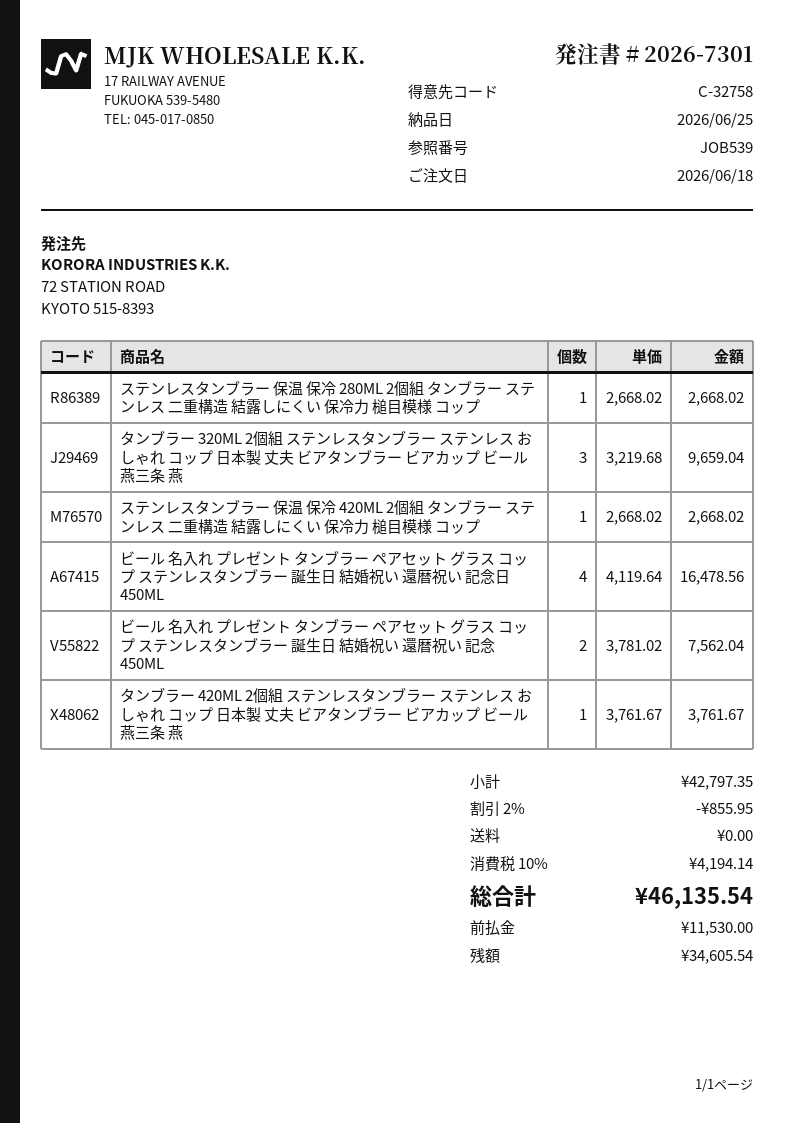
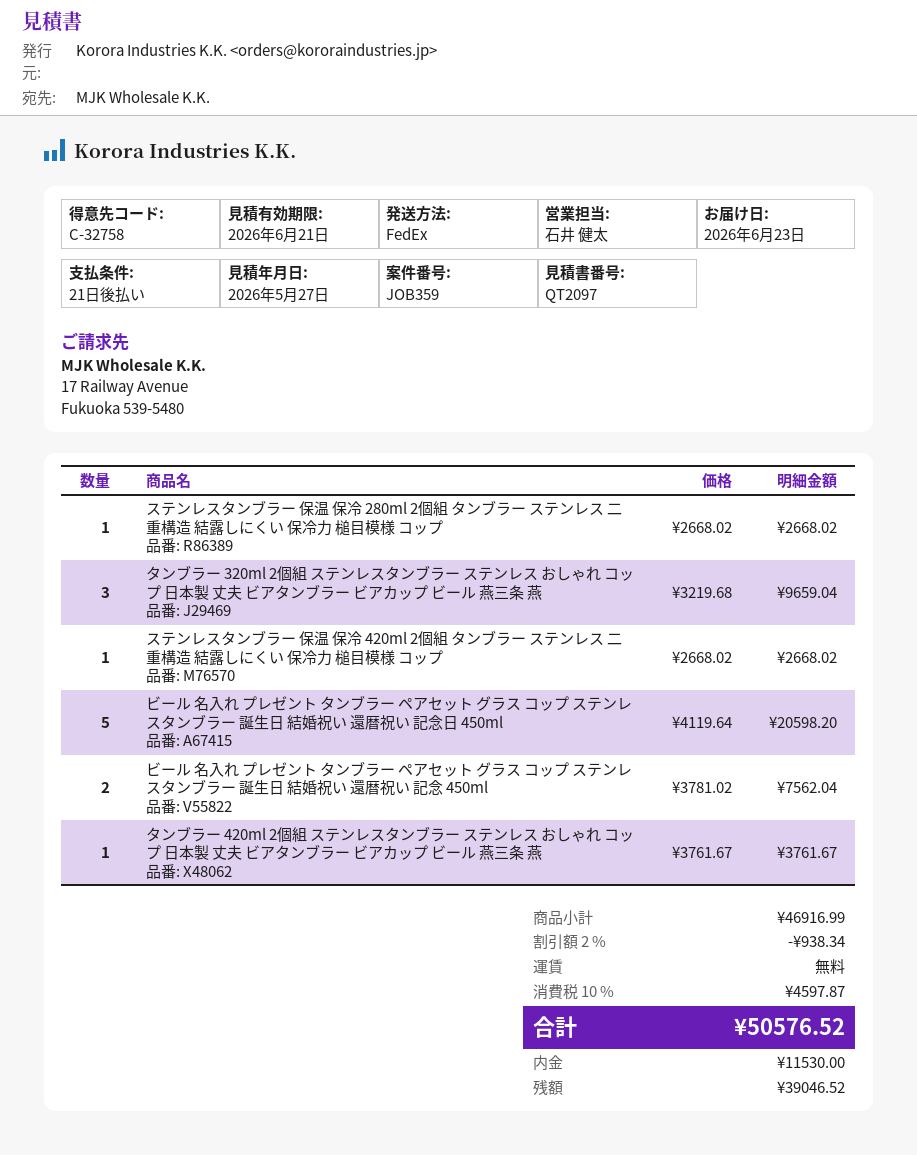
delivery date: 2026-06-25 -> 2026-06-23
reference: JOB539 -> JOB359
ビール 名入れ プレゼント タンブラー ペアセット グラス コップ ステンレスタンブラー 誕生日 結婚祝い 還暦祝い 記念日 450ML: 4 x 4119.64 = 16478.56 -> 5 x 4119.64 = 20598.20
subtotal: 42797.35 -> 46916.99
discount: 2% = 855.95 -> 2% = 938.34
tax: 10% = 4194.14 -> 10% = 4597.87
total: 46135.54 -> 50576.52
balance: 34605.54 -> 39046.52

